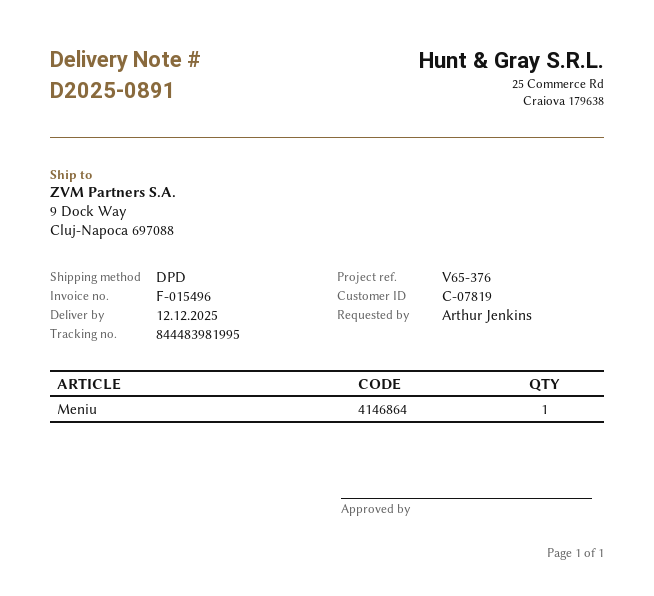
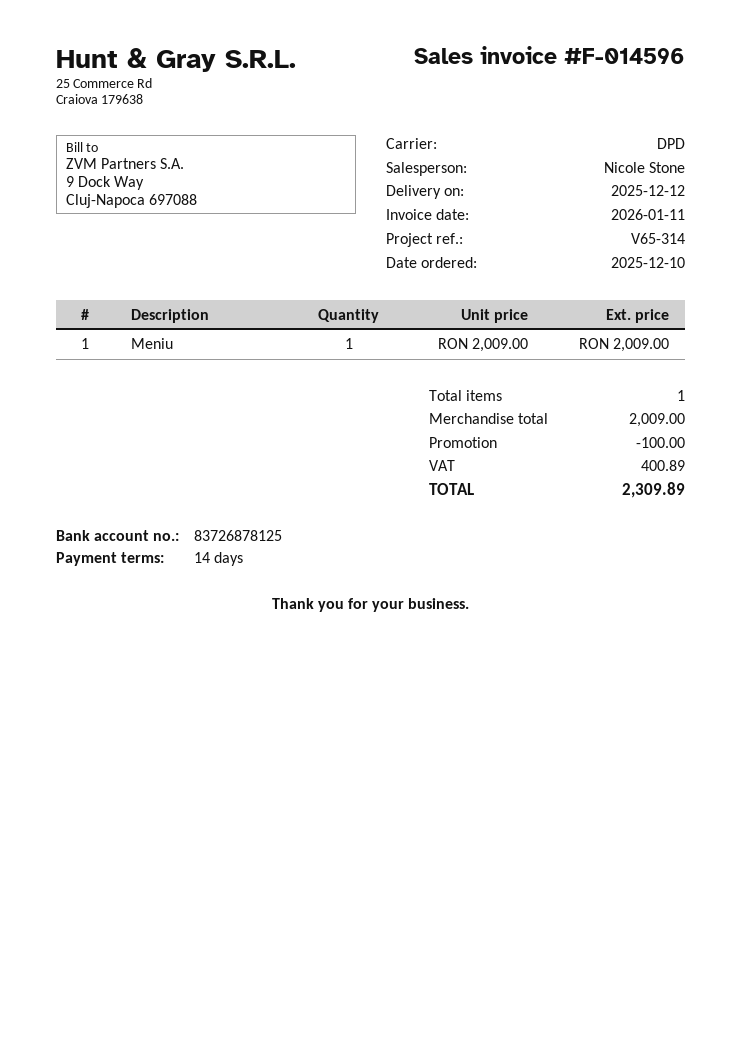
invoice number: F-015496 -> F-014596
reference: V65-376 -> V65-314

